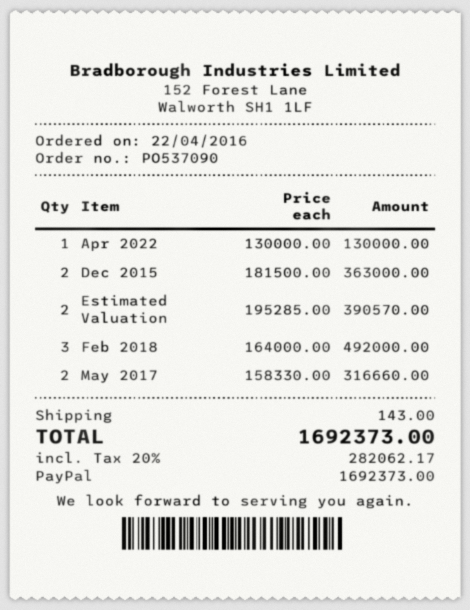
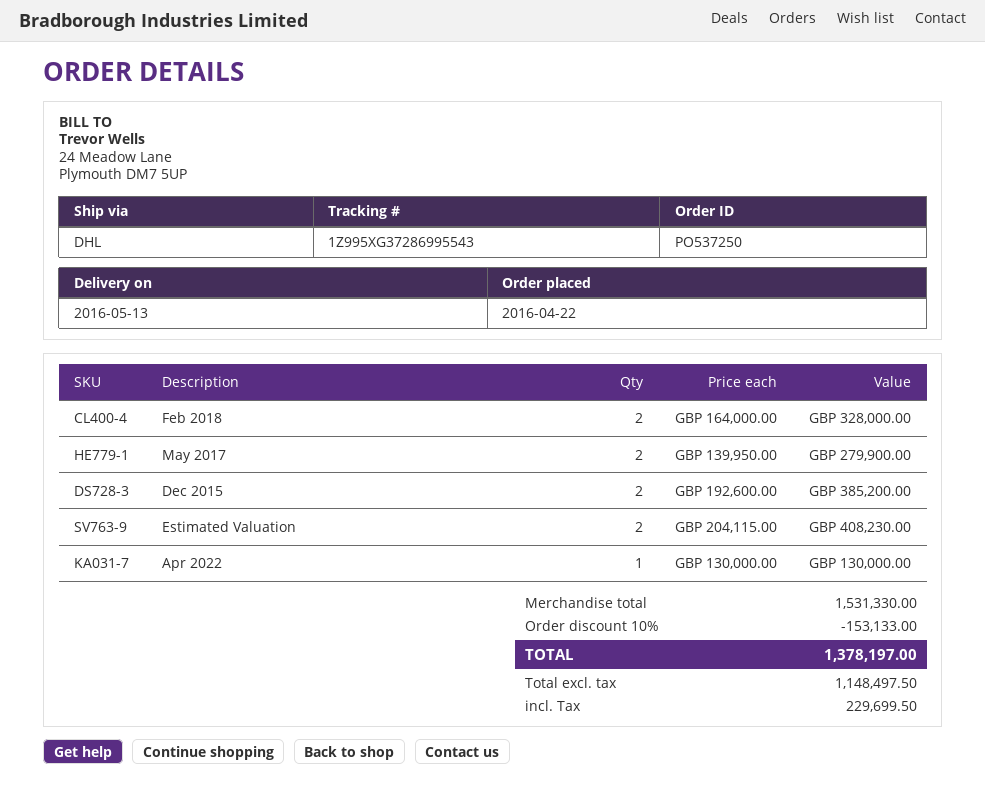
order number: PO537090 -> PO537250
Dec 2015: 2 x 181500.00 = 363000.00 -> 2 x 192600.00 = 385200.00
Estimated Valuation: 2 x 195285.00 = 390570.00 -> 2 x 204115.00 = 408230.00
Feb 2018: 3 x 164000.00 = 492000.00 -> 2 x 164000.00 = 328000.00
May 2017: 2 x 158330.00 = 316660.00 -> 2 x 139950.00 = 279900.00
discount: none -> 10% = 153133.00
shipping: 143.00 -> none
tax: 282062.17 -> 229699.50
total: 1692373.00 -> 1378197.00

